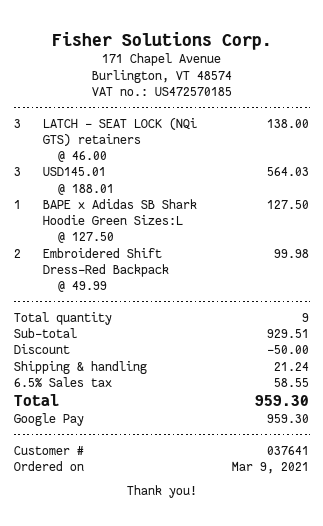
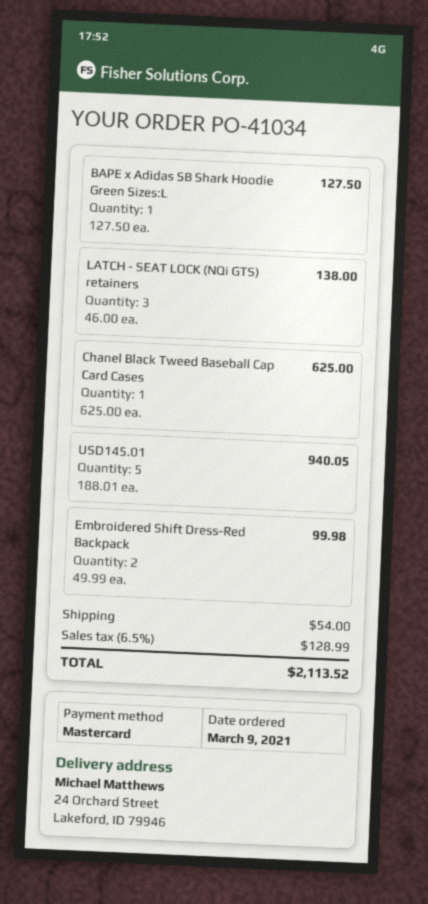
payment method: Google Pay -> Mastercard
USD145.01: 3 x 188.01 = 564.03 -> 5 x 188.01 = 940.05
Chanel Black Tweed Baseball Cap Card Cases: none -> 1 x 625.00 = 625.00
discount: 50.00 -> none
shipping: 21.24 -> 54.00
tax: 6.5% = 58.55 -> 6.5% = 128.99
total: 959.30 -> 2113.52

